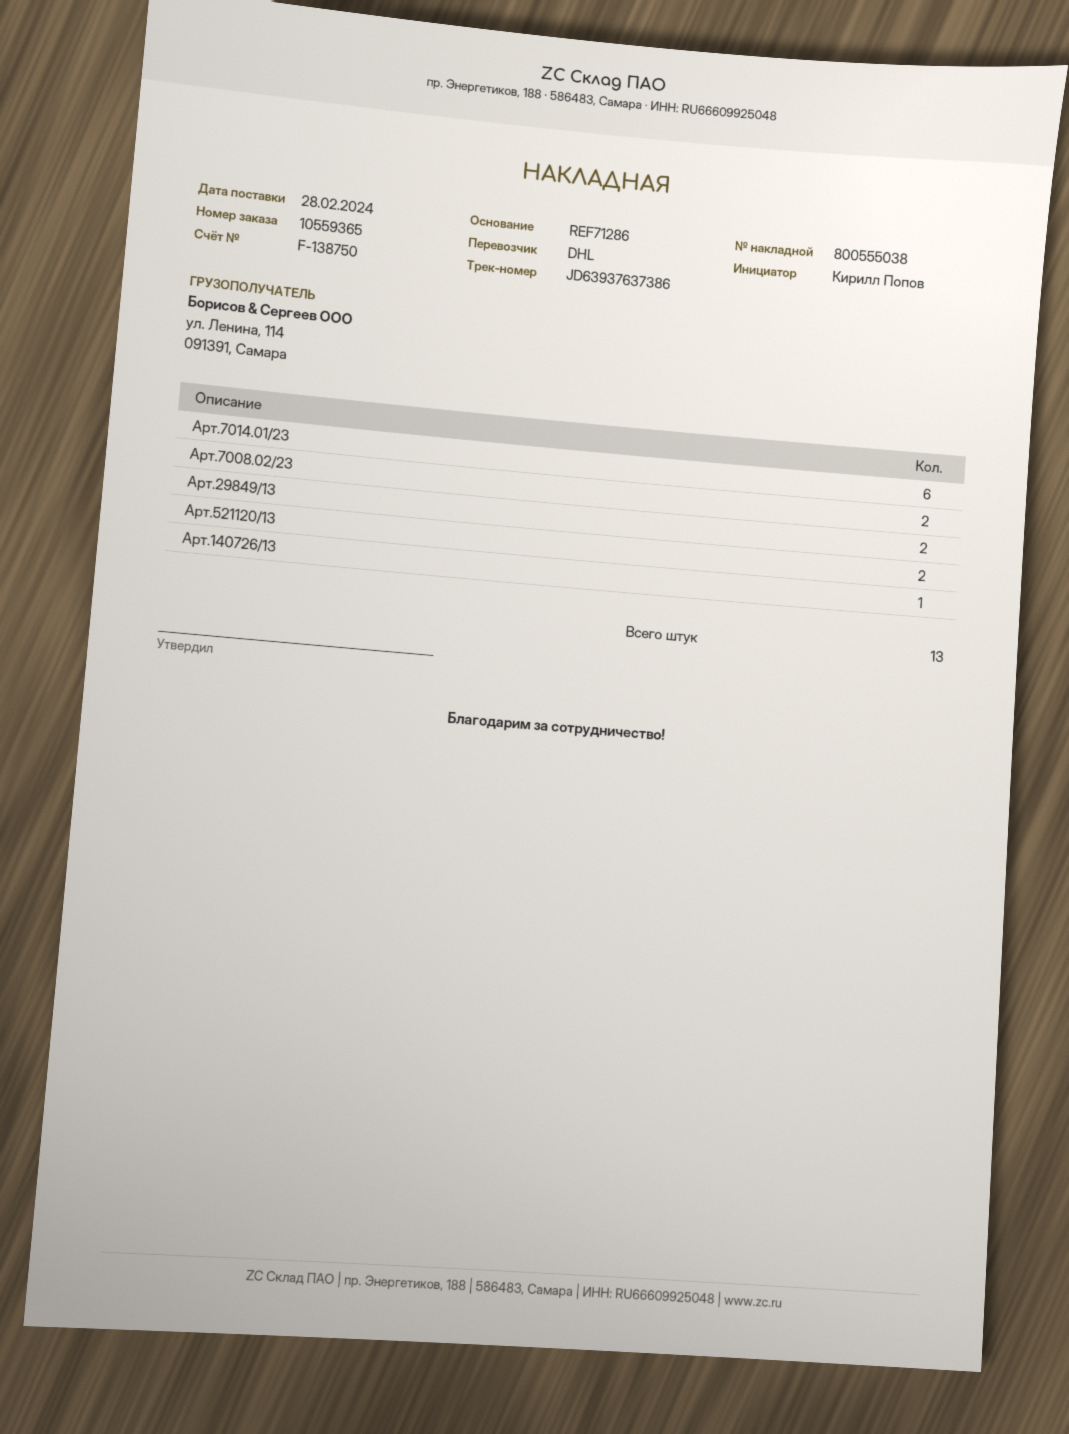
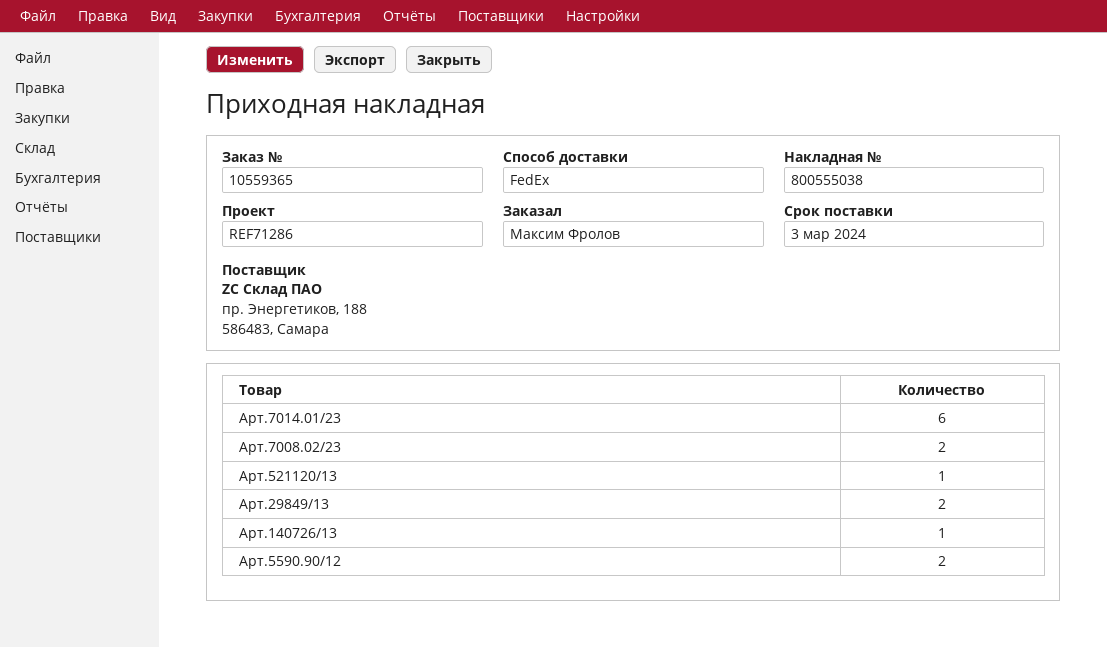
delivery date: 2024-02-28 -> 2024-03-03
ordered by: Кирилл Попов -> Максим Фролов
shipping method: DHL -> FedEx
Арт.521120/13: 2 -> 1
Арт.5590.90/12: none -> 2

